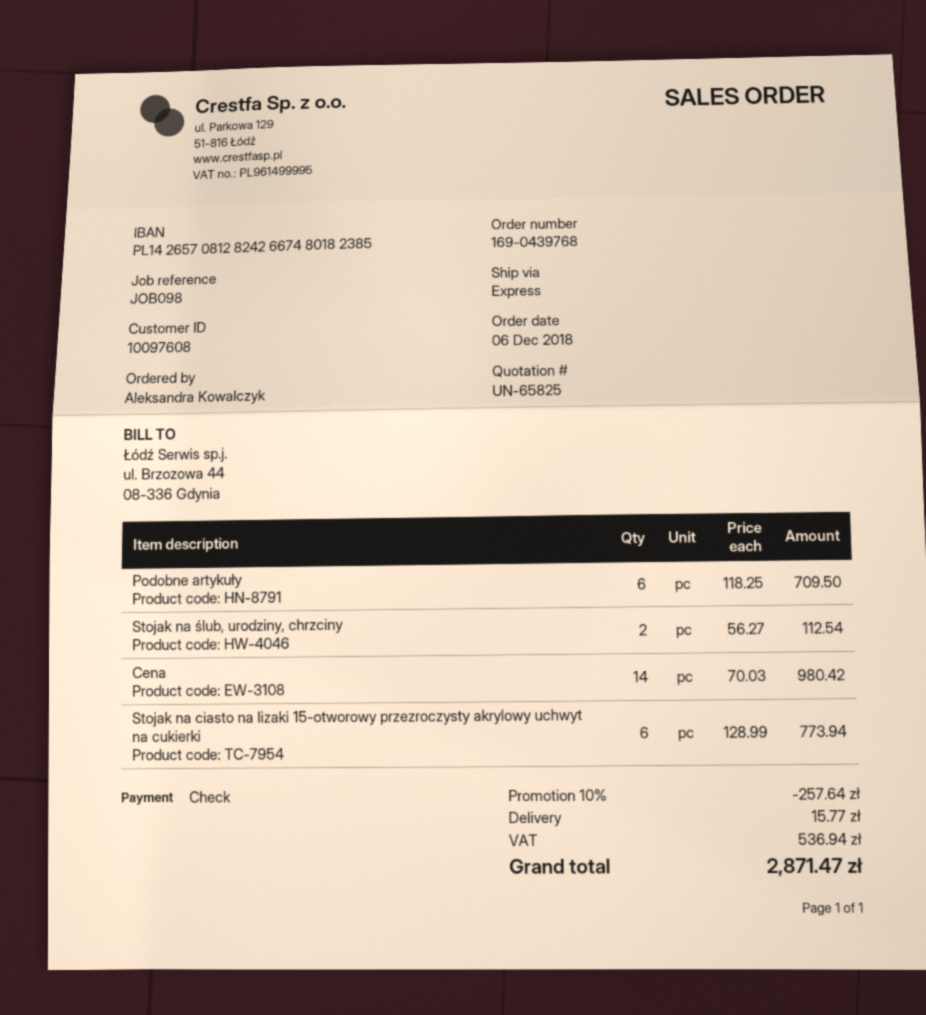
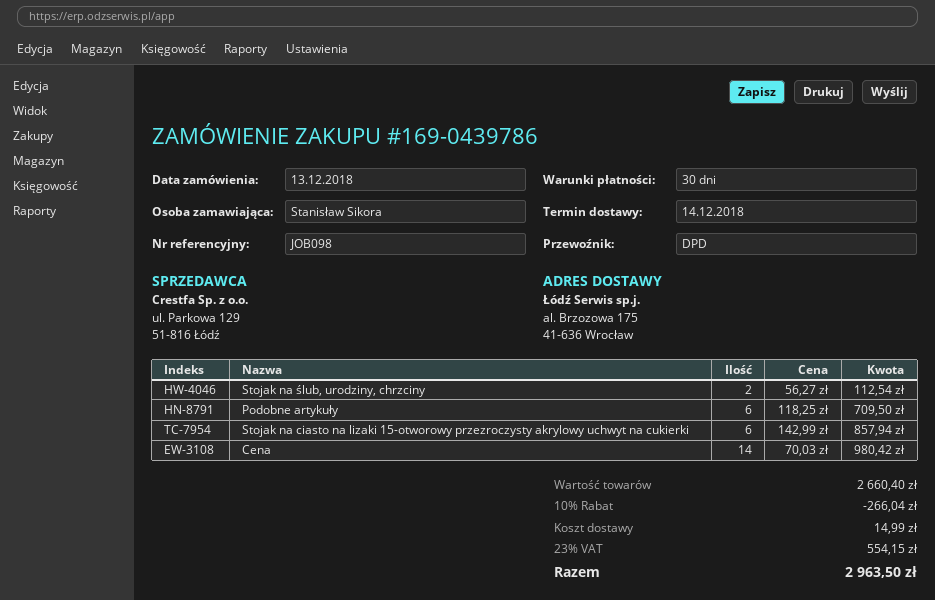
order number: 169-0439768 -> 169-0439786
order date: 2018-12-06 -> 2018-12-13
ordered by: Aleksandra Kowalczyk -> Stanisław Sikora
shipping method: express -> DPD
Stojak na ciasto na lizaki 15-otworowy przezroczysty akrylowy uchwyt na cukierki: 6 x 128.99 = 773.94 -> 6 x 142.99 = 857.94
discount: 10% = 257.64 -> 10% = 266.04
shipping: 15.77 -> 14.99
tax: 536.94 -> 554.15
total: 2871.47 -> 2963.50

